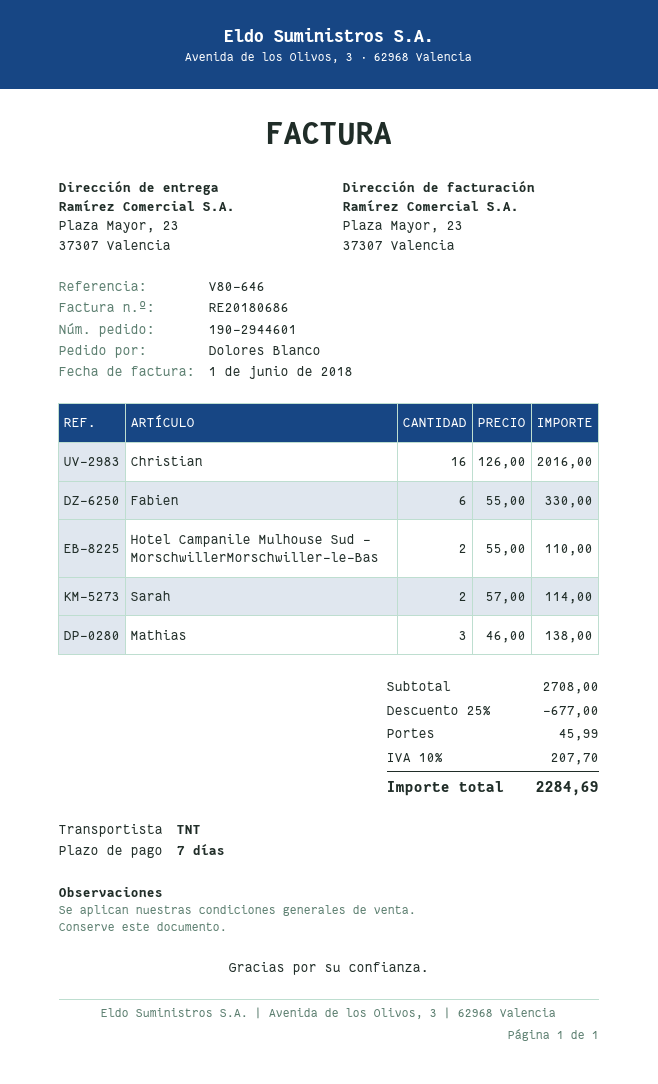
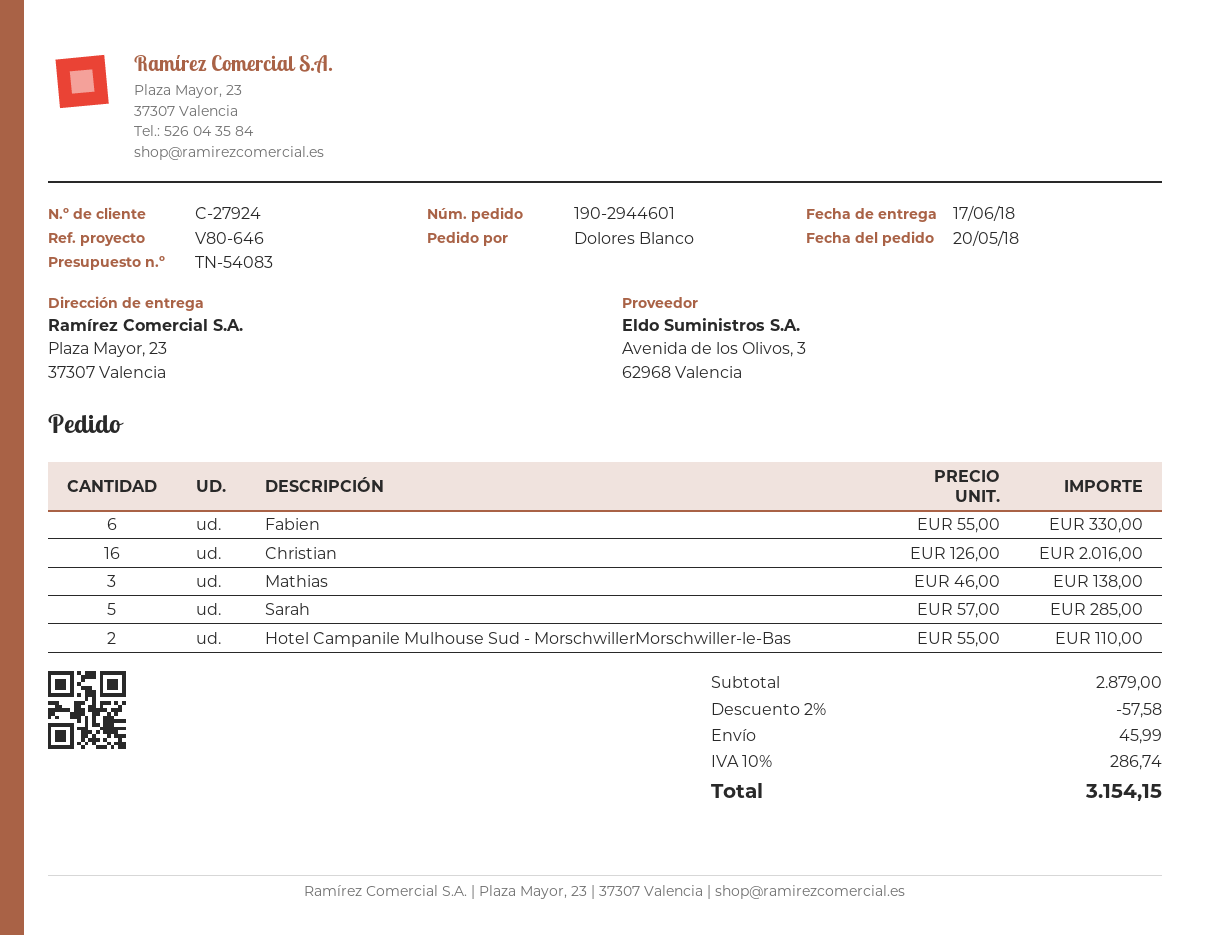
Sarah: 2 x 57.00 = 114.00 -> 5 x 57.00 = 285.00
subtotal: 2708.00 -> 2879.00
discount: 25% = 677.00 -> 2% = 57.58
tax: 10% = 207.70 -> 10% = 286.74
total: 2284.69 -> 3154.15

